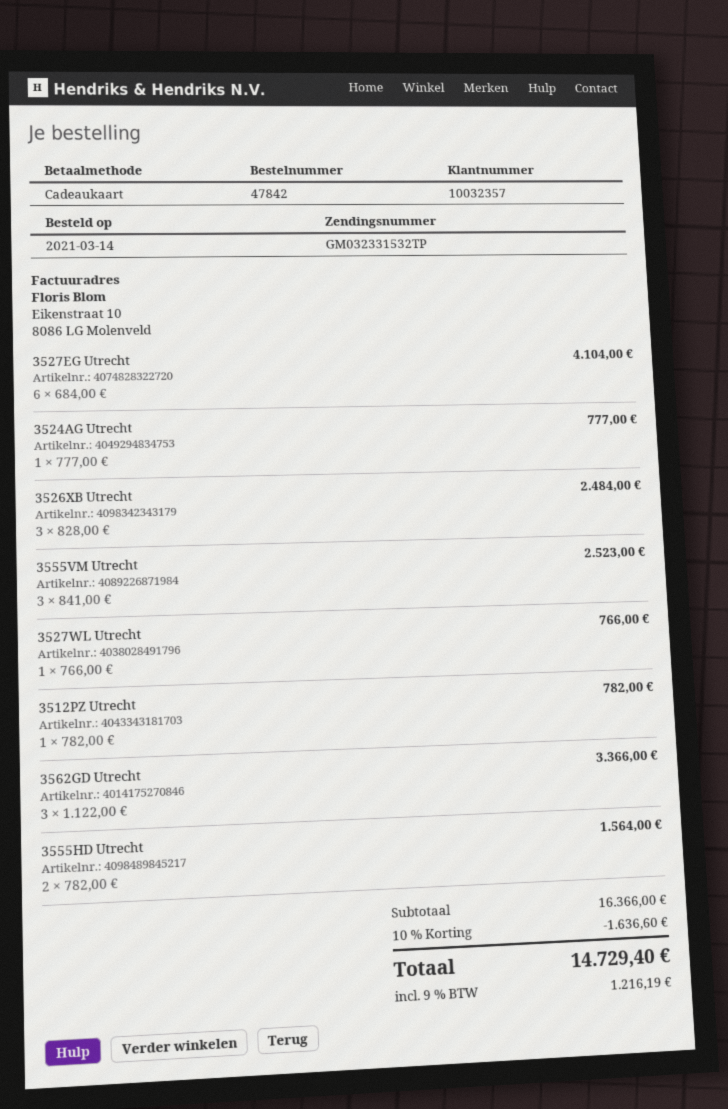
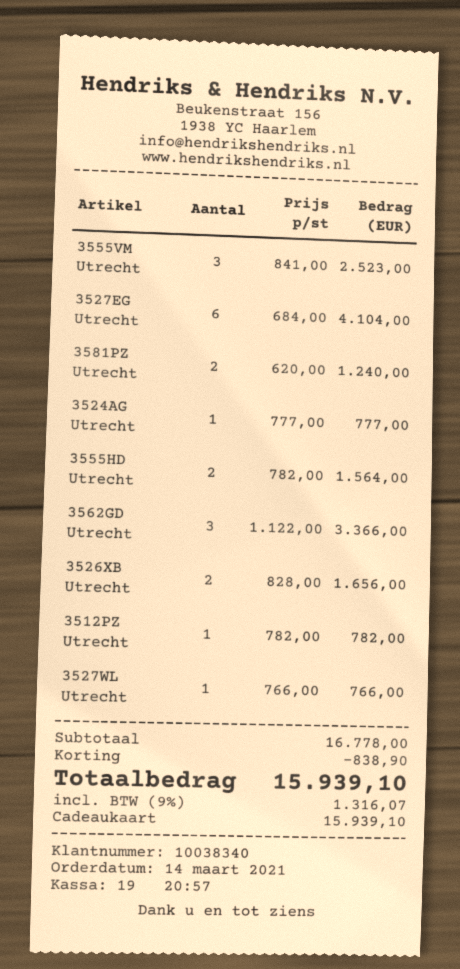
customer number: 10032357 -> 10038340
3526XB Utrecht: 3 x 828.00 = 2484.00 -> 2 x 828.00 = 1656.00
3581PZ Utrecht: none -> 2 x 620.00 = 1240.00
subtotal: 16366.00 -> 16778.00
discount: 1636.60 -> 838.90
tax: 9% = 1216.19 -> 9% = 1316.07
total: 14729.40 -> 15939.10

